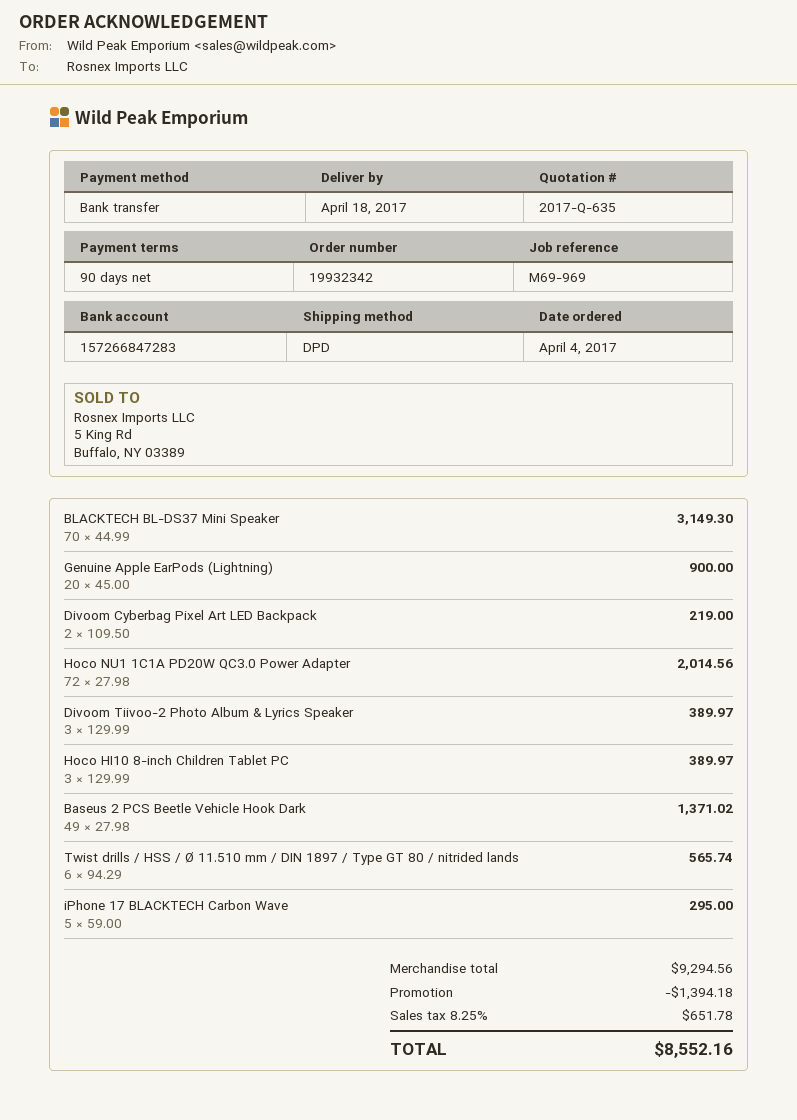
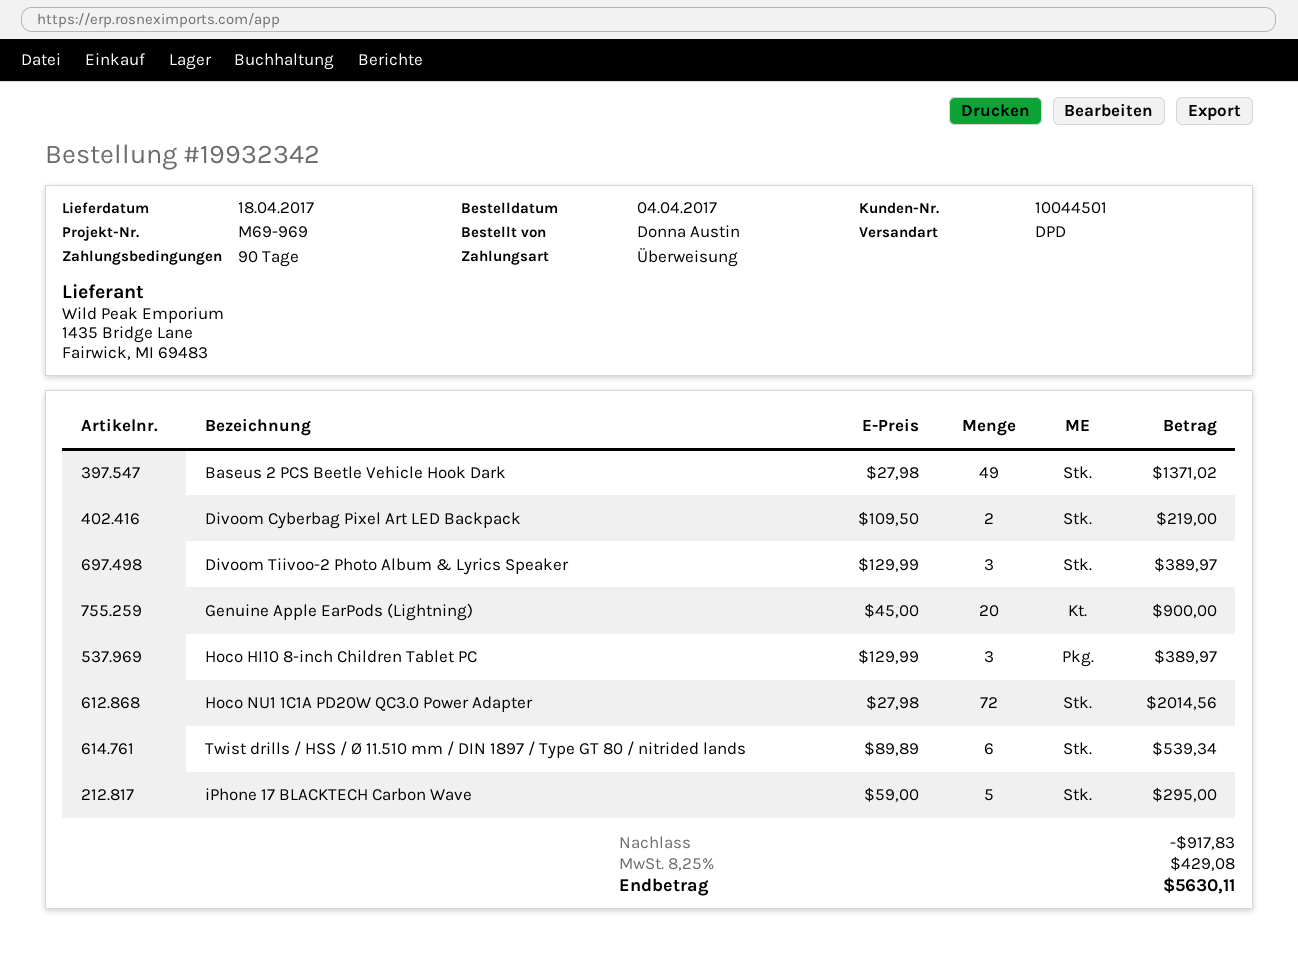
BLACKTECH BL-DS37 Mini Speaker: 70 x 44.99 = 3149.30 -> none
Twist drills / HSS / Ø 11.510 mm / DIN 1897 / Type GT 80 / nitrided lands: 6 x 94.29 = 565.74 -> 6 x 89.89 = 539.34
discount: 1394.18 -> 917.83
tax: 8.25% = 651.78 -> 8.25% = 429.08
total: 8552.16 -> 5630.11

